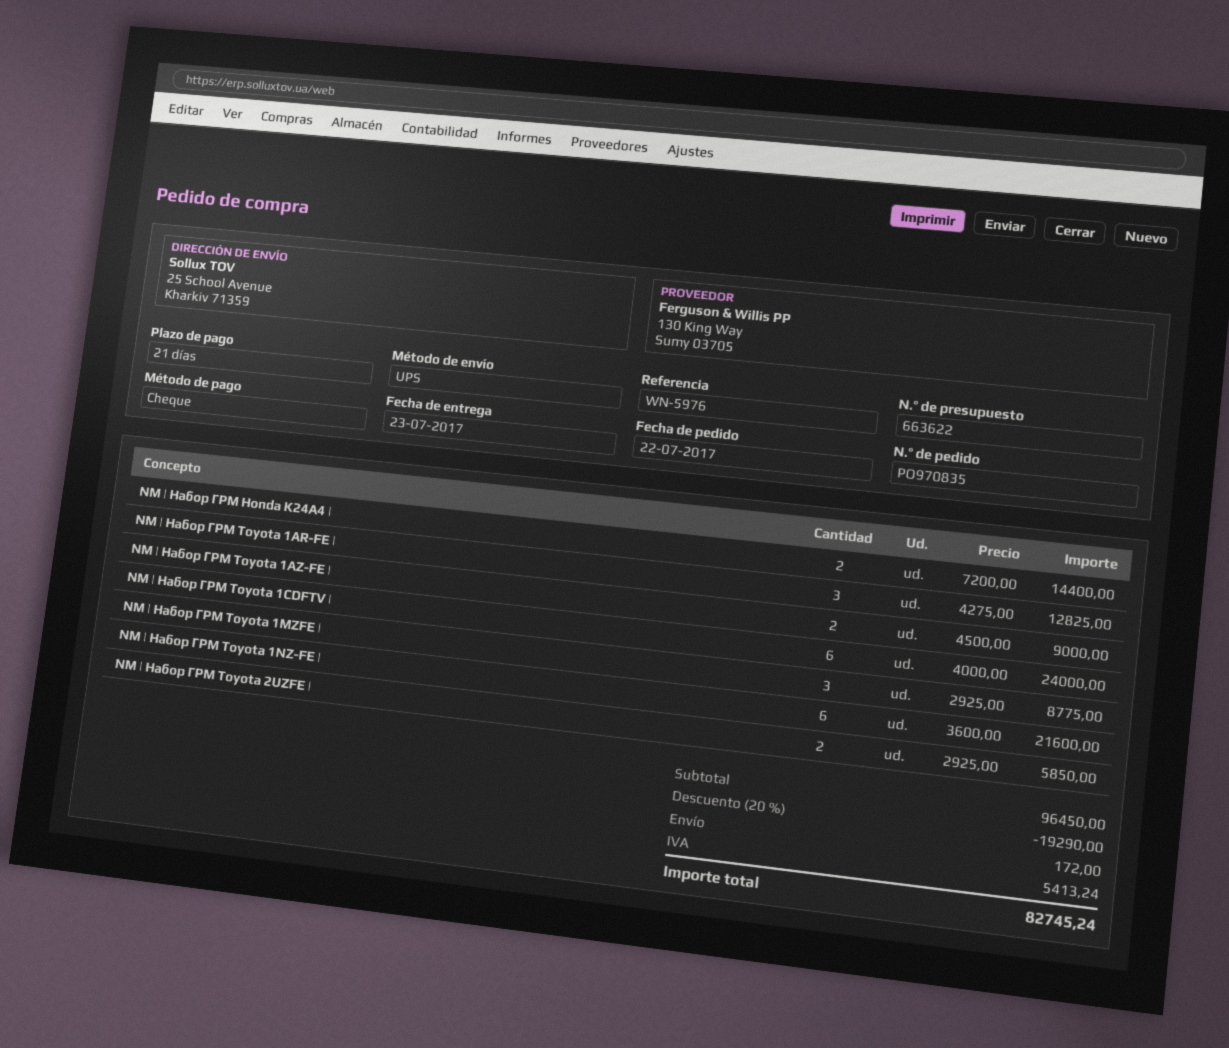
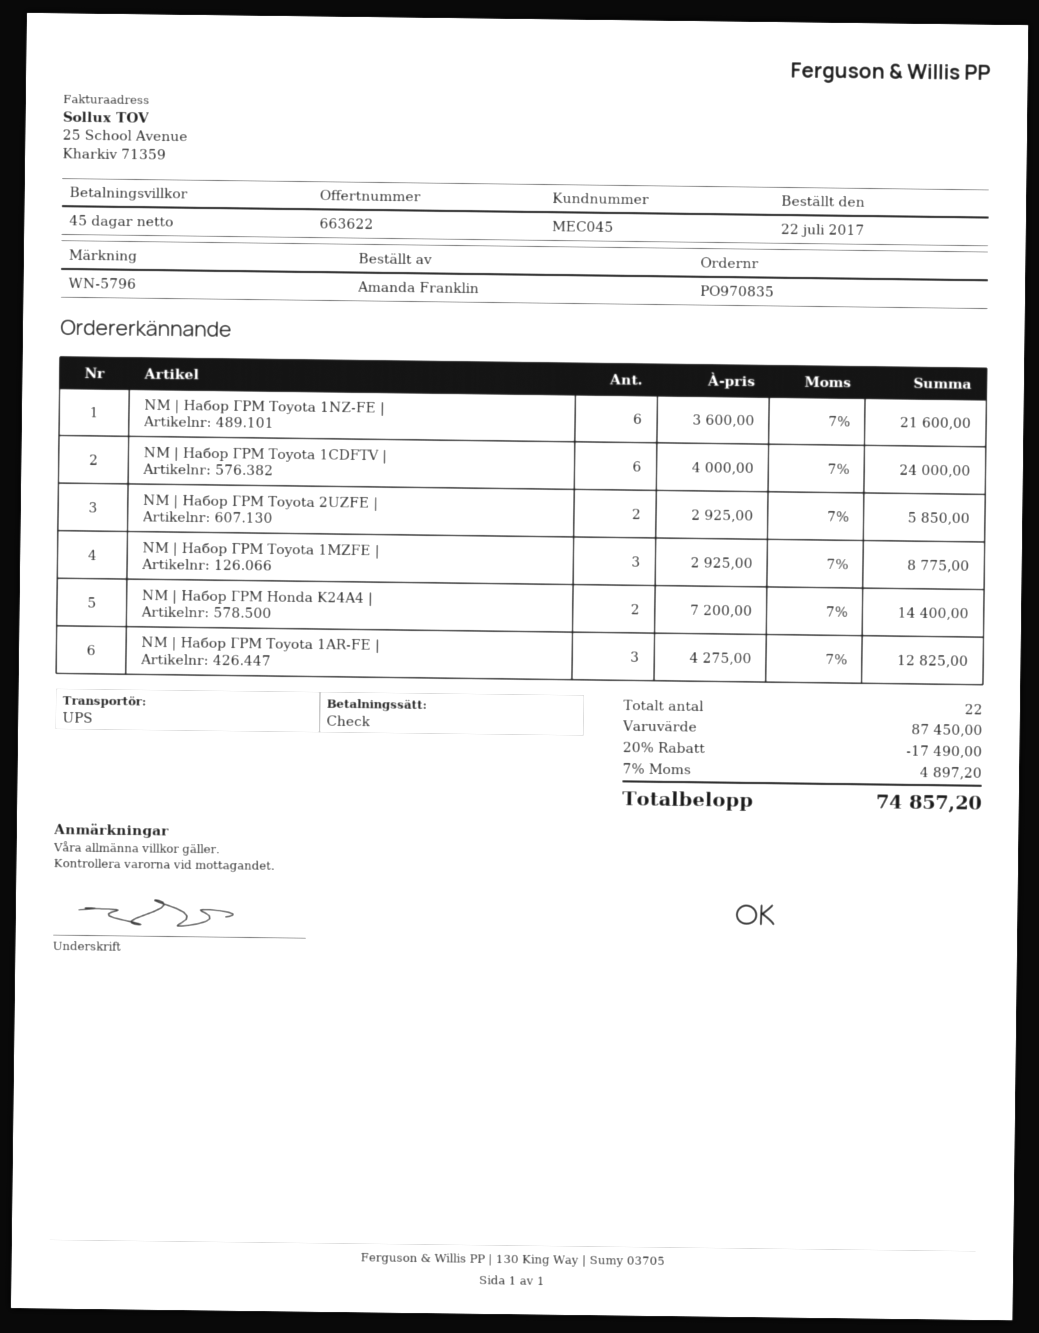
payment terms: 21 days -> 45 days
reference: WN-5976 -> WN-5796
NM | Набор ГРМ Toyota 1AZ-FE |: 2 x 4500.00 = 9000.00 -> none
subtotal: 96450.00 -> 87450.00
discount: 20% = 19290.00 -> 20% = 17490.00
shipping: 172.00 -> none
tax: 5413.24 -> 4897.20
total: 82745.24 -> 74857.20

